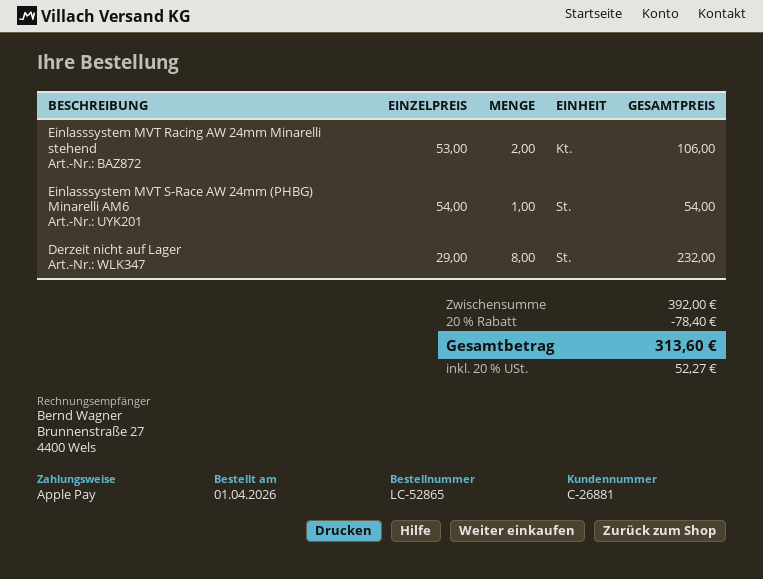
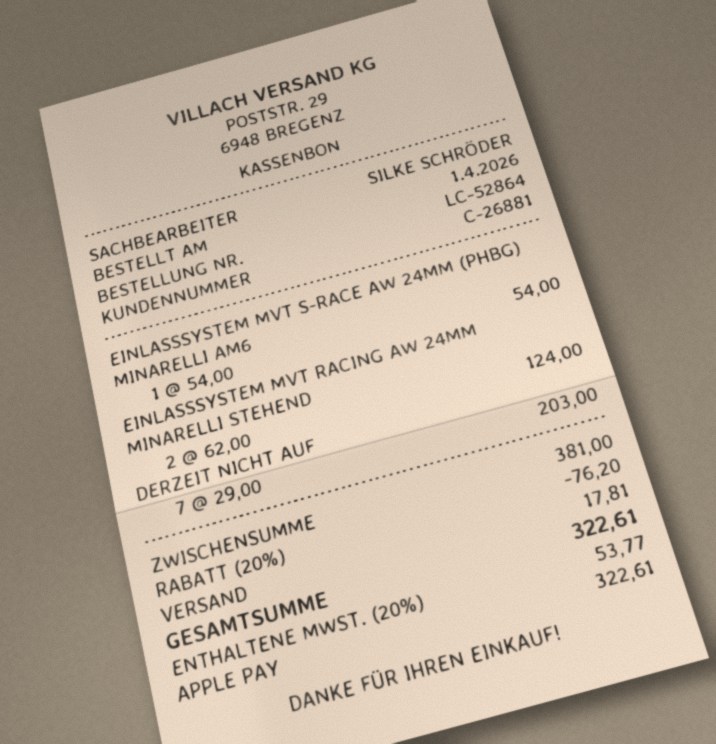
order number: LC-52865 -> LC-52864
Einlasssystem MVT Racing AW 24mm Minarelli stehend: 2 x 53.00 = 106.00 -> 2 x 62.00 = 124.00
Derzeit nicht auf Lager: 8 x 29.00 = 232.00 -> 7 x 29.00 = 203.00
subtotal: 392.00 -> 381.00
discount: 20% = 78.40 -> 20% = 76.20
shipping: none -> 17.81
tax: 20% = 52.27 -> 20% = 53.77
total: 313.60 -> 322.61

